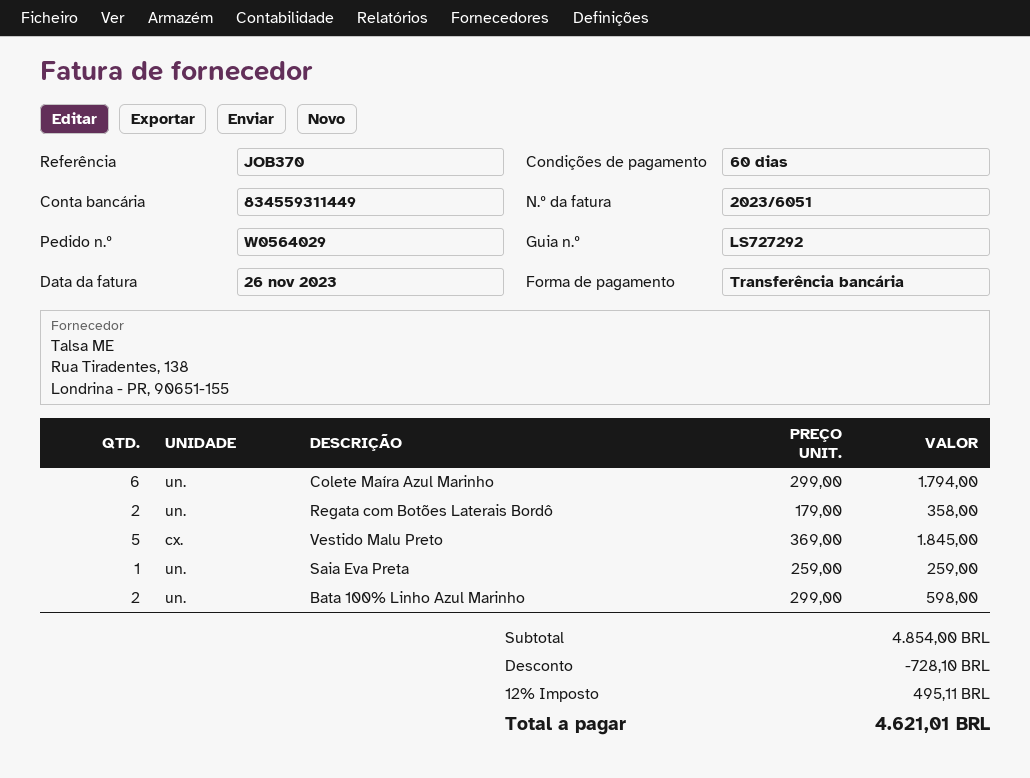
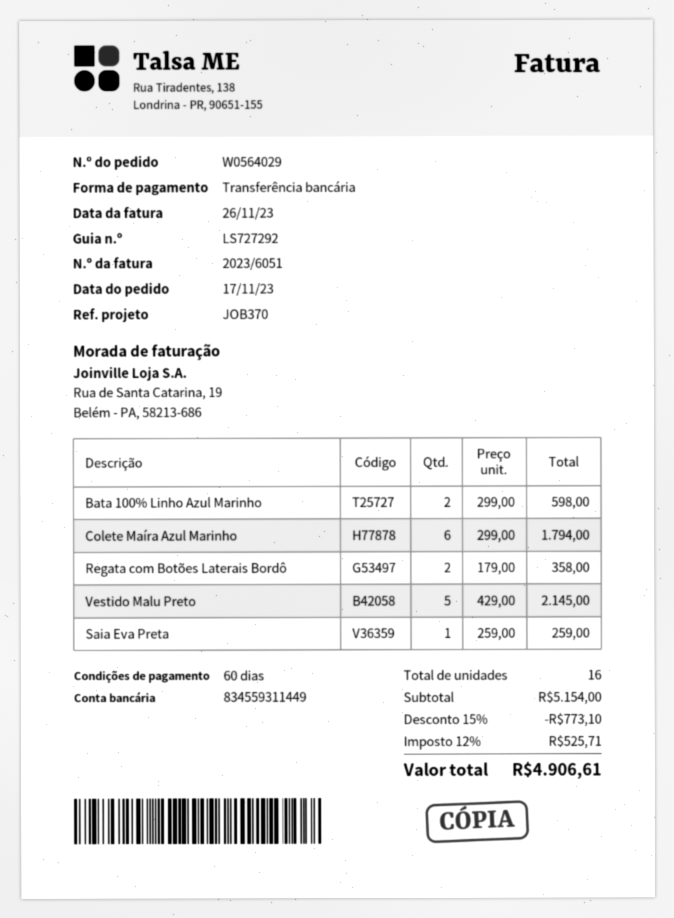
Vestido Malu Preto: 5 x 369.00 = 1845.00 -> 5 x 429.00 = 2145.00
subtotal: 4854.00 -> 5154.00
discount: 728.10 -> 773.10
tax: 12% = 495.11 -> 12% = 525.71
total: 4621.01 -> 4906.61

